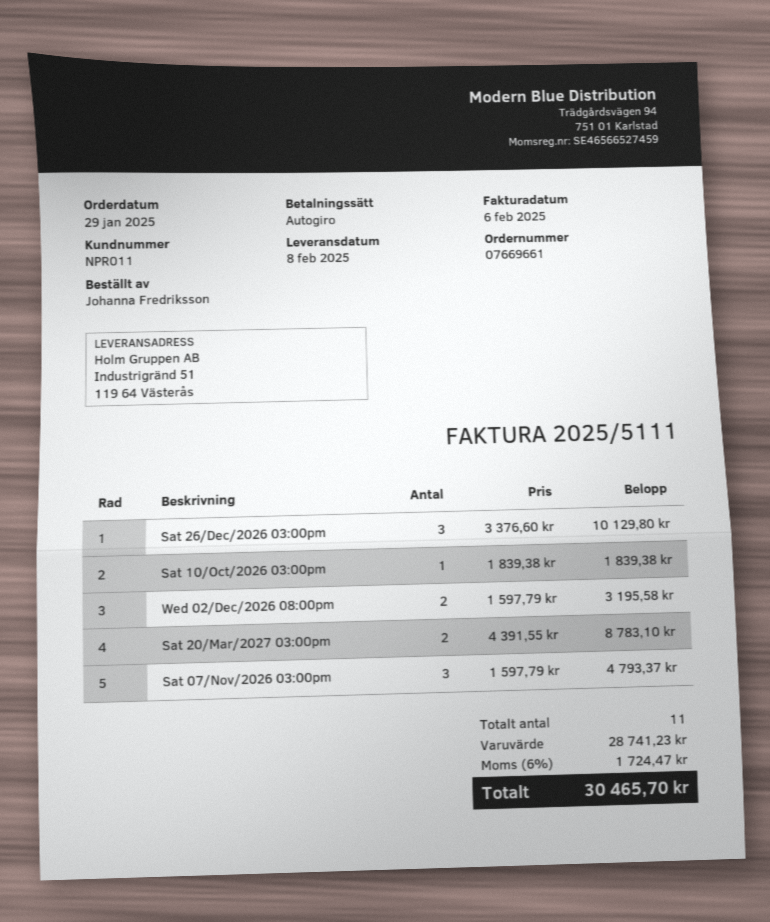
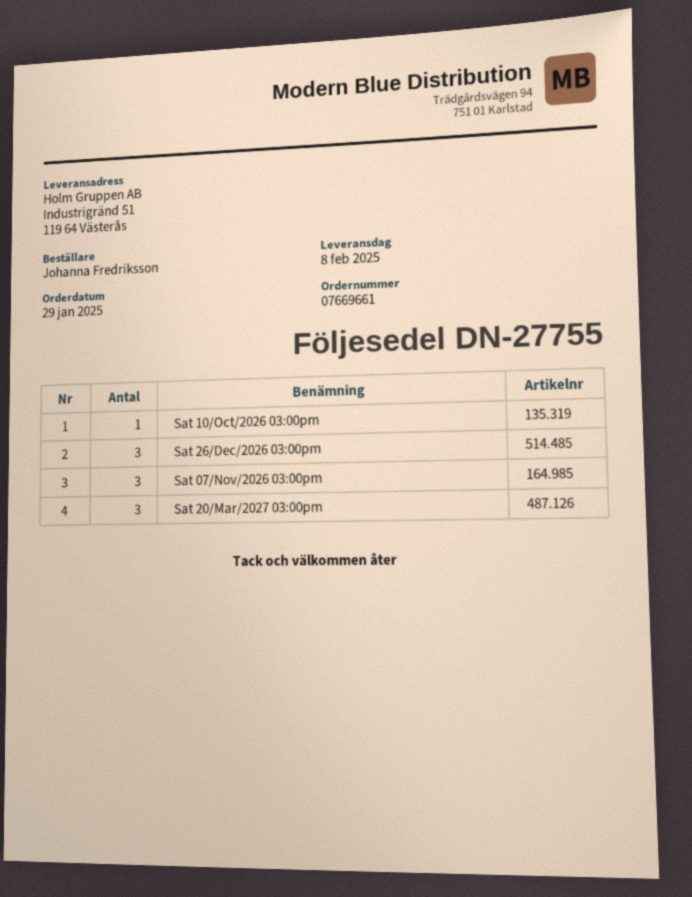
Wed 02/Dec/2026 08:00pm: 2 -> none
Sat 20/Mar/2027 03:00pm: 2 -> 3

